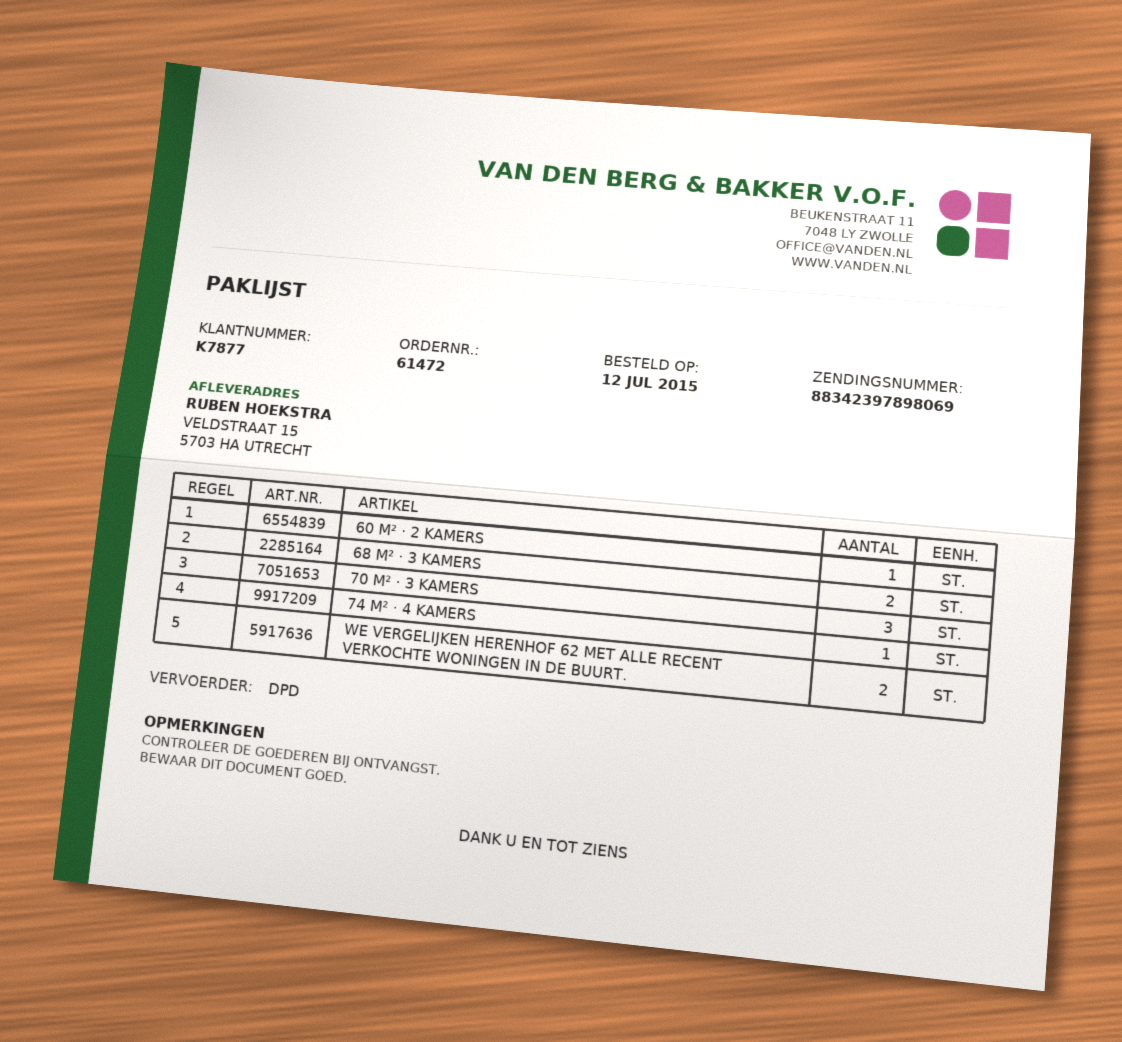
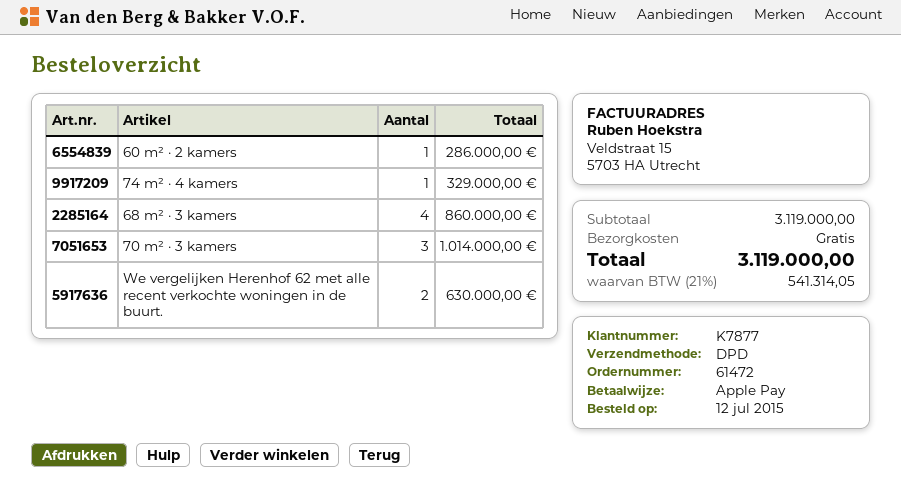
68 M² · 3 KAMERS: 2 -> 4

